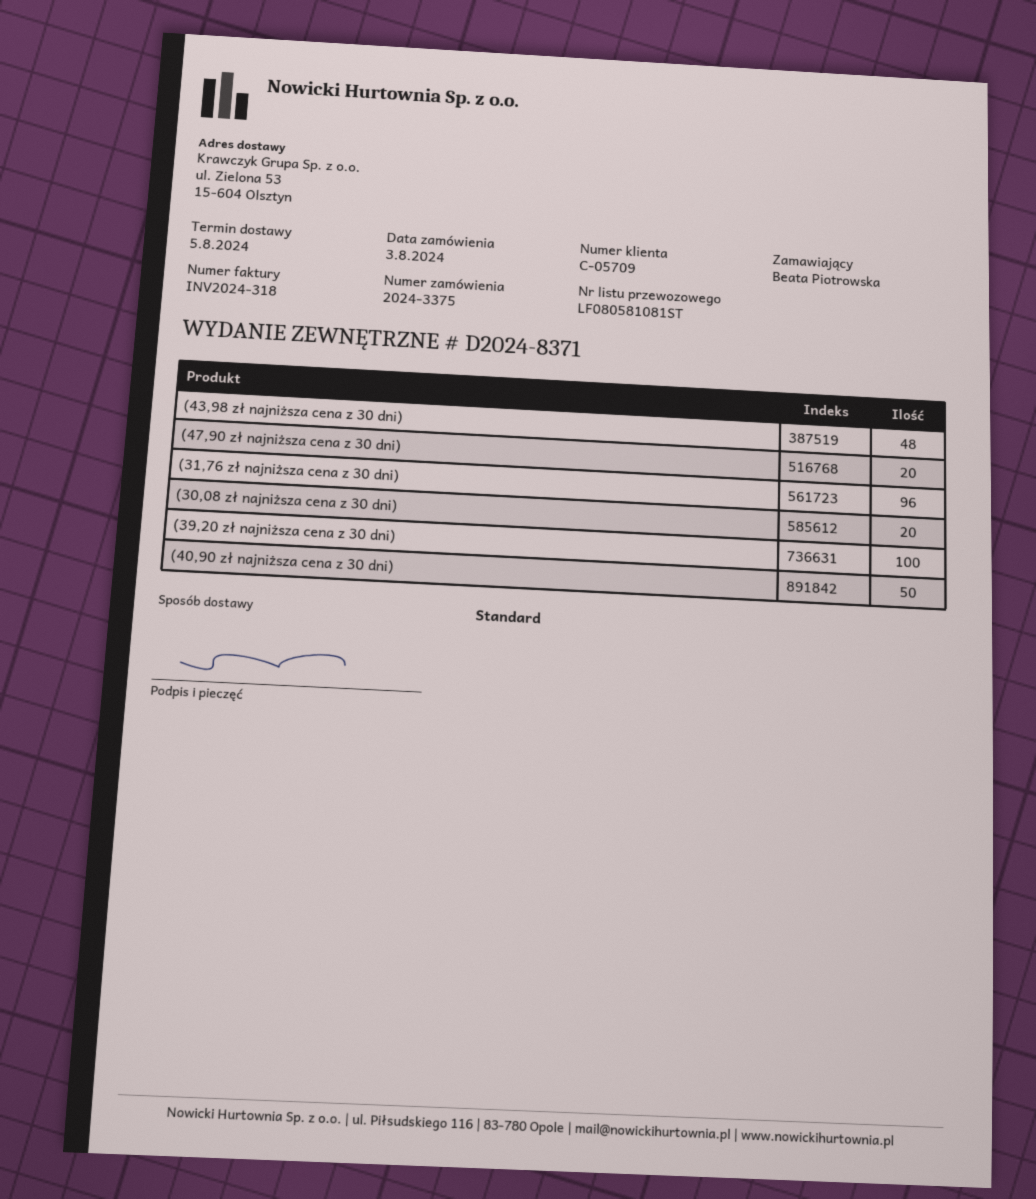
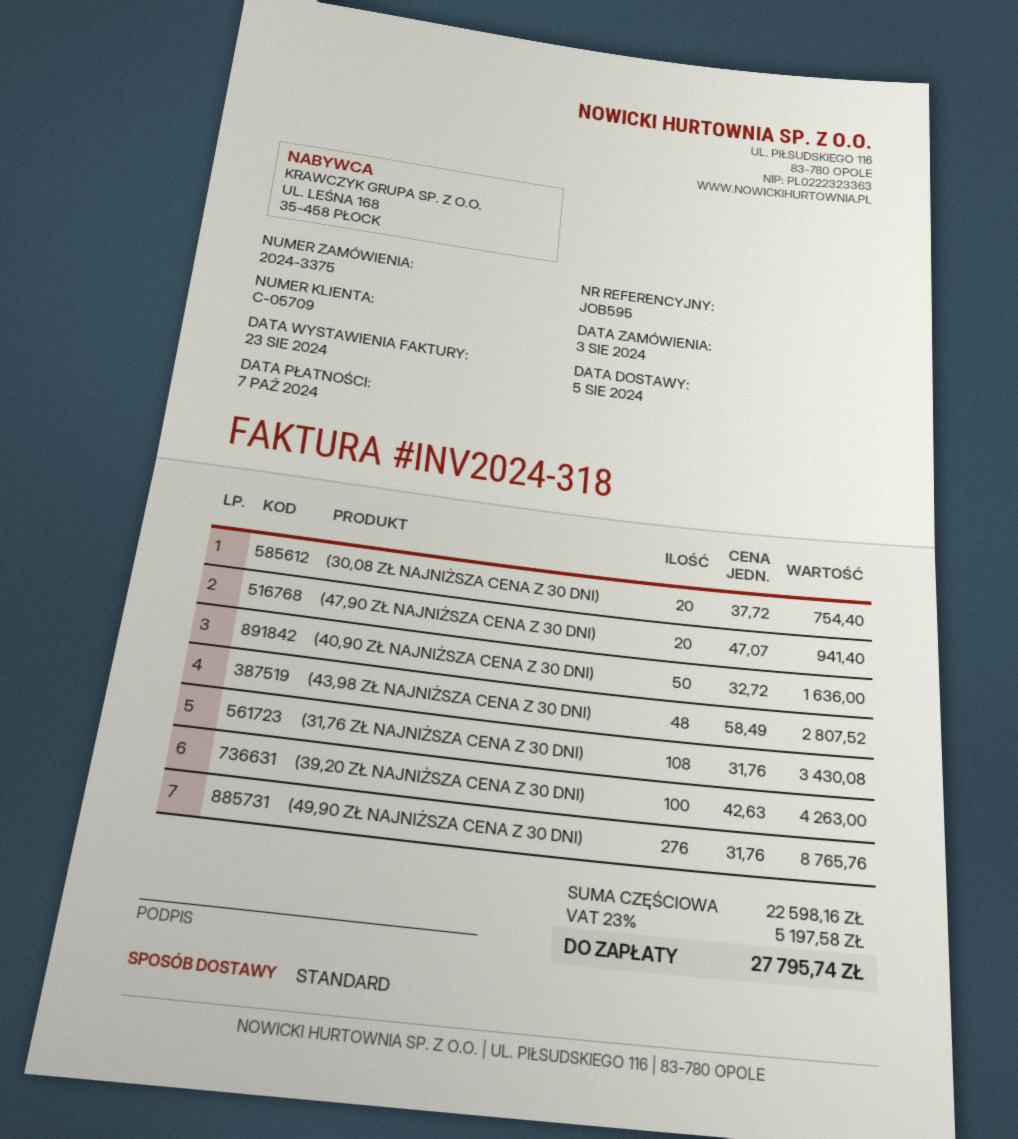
(31,76 zł najniższa cena z 30 dni): 96 -> 108
(49,90 ZŁ NAJNIŻSZA CENA Z 30 DNI): none -> 276

